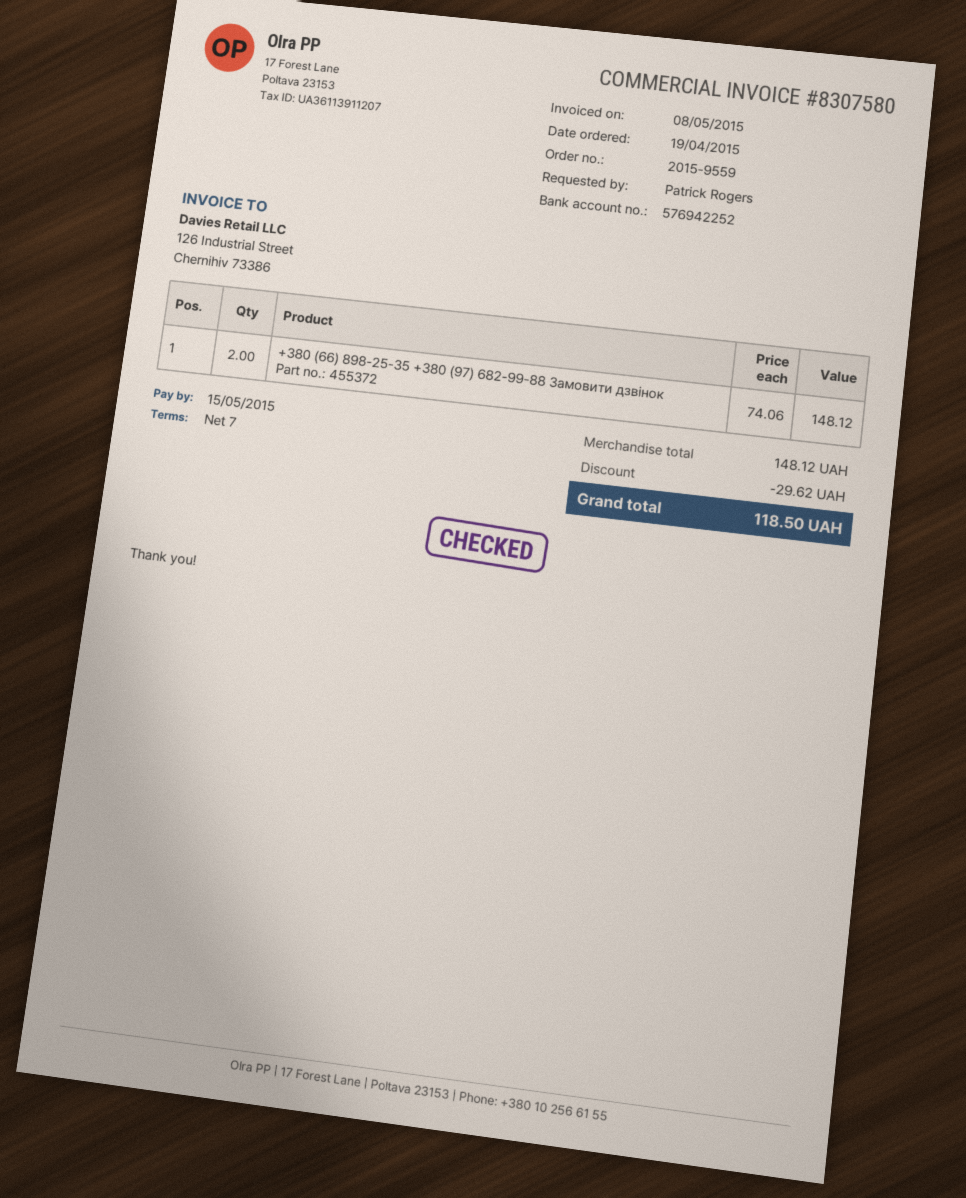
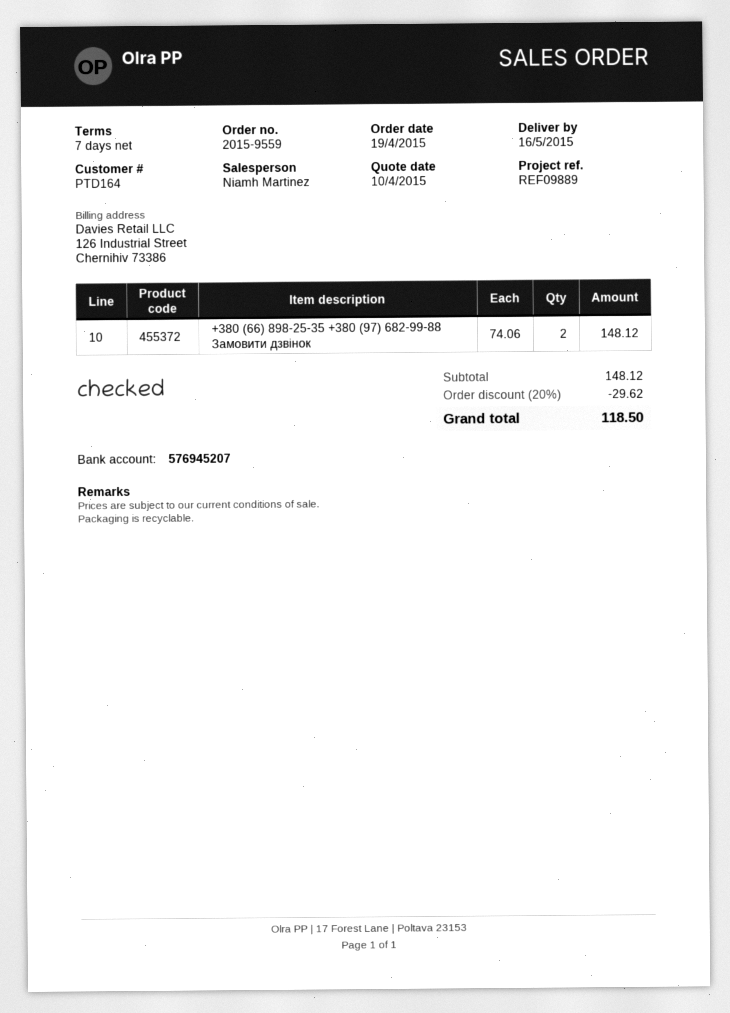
bank account: 576942252 -> 576945207

